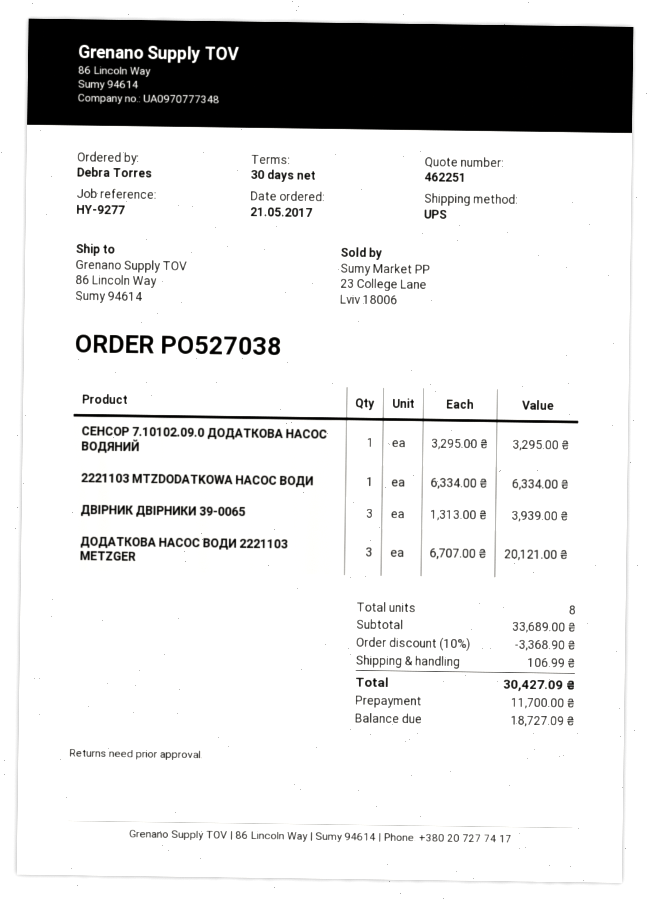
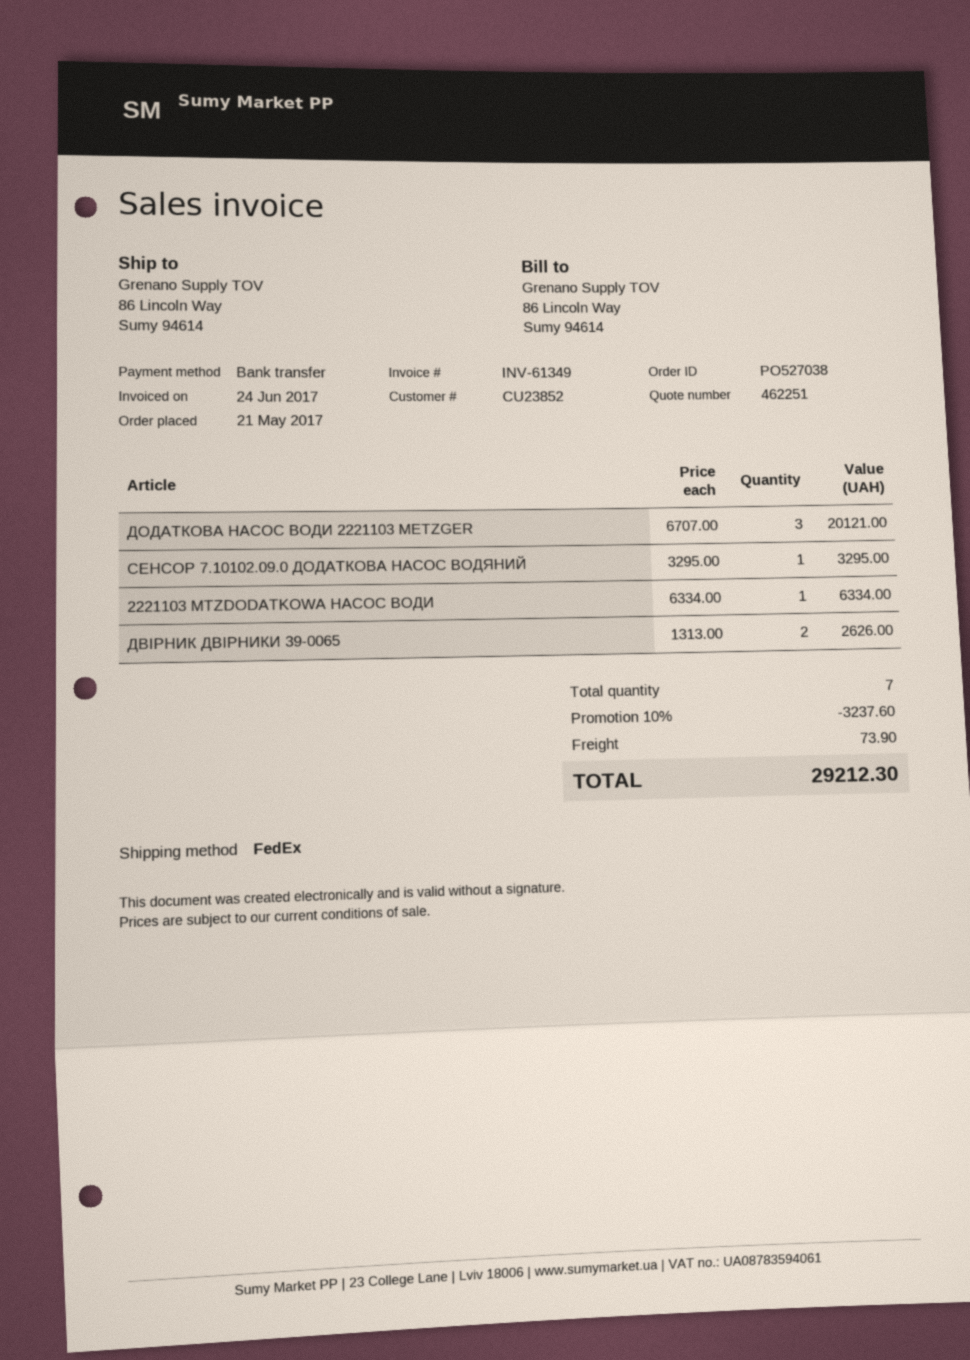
shipping method: UPS -> FedEx
ДВІРНИК ДВІРНИКИ 39-0065: 3 x 1313.00 = 3939.00 -> 2 x 1313.00 = 2626.00
total quantity: 8 -> 7
discount: 10% = 3368.90 -> 10% = 3237.60
shipping: 106.99 -> 73.90
total: 30427.09 -> 29212.30

